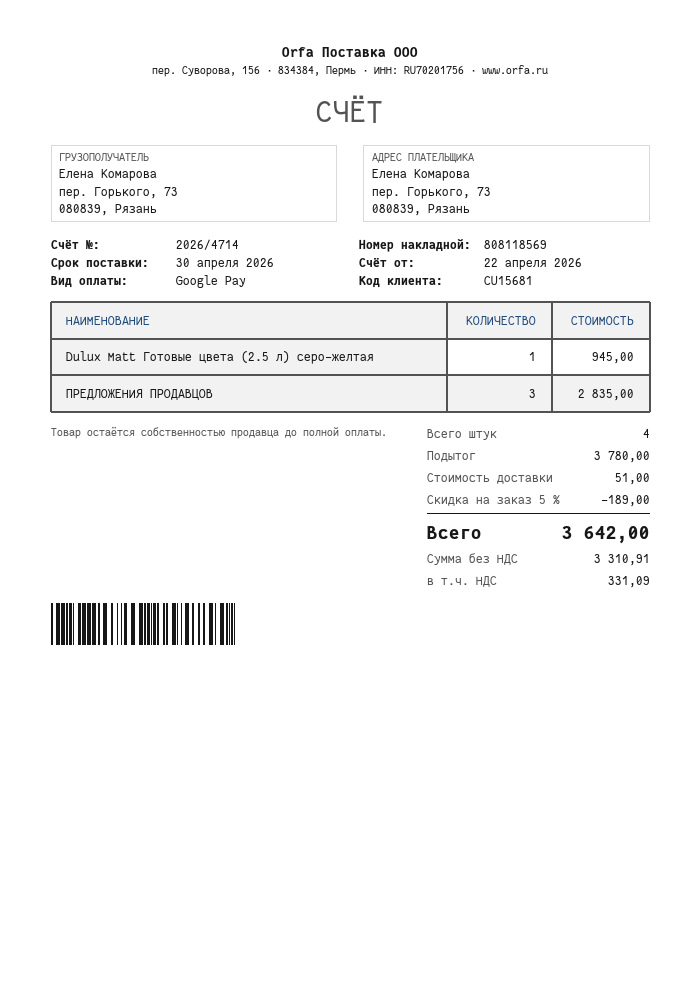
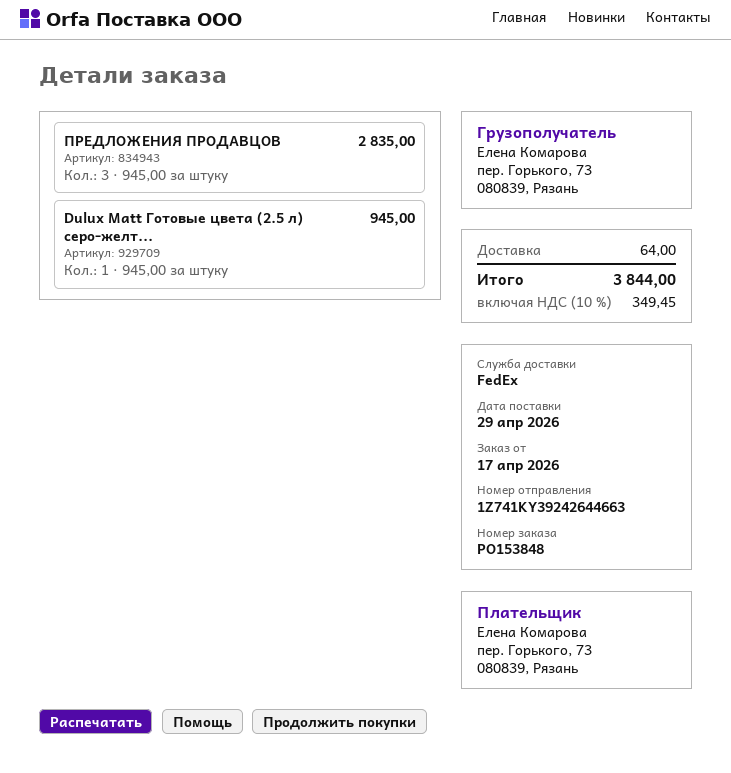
delivery date: 2026-04-30 -> 2026-04-29
discount: 5% = 189.00 -> none
shipping: 51.00 -> 64.00
tax: 331.09 -> 349.45
total: 3642.00 -> 3844.00

